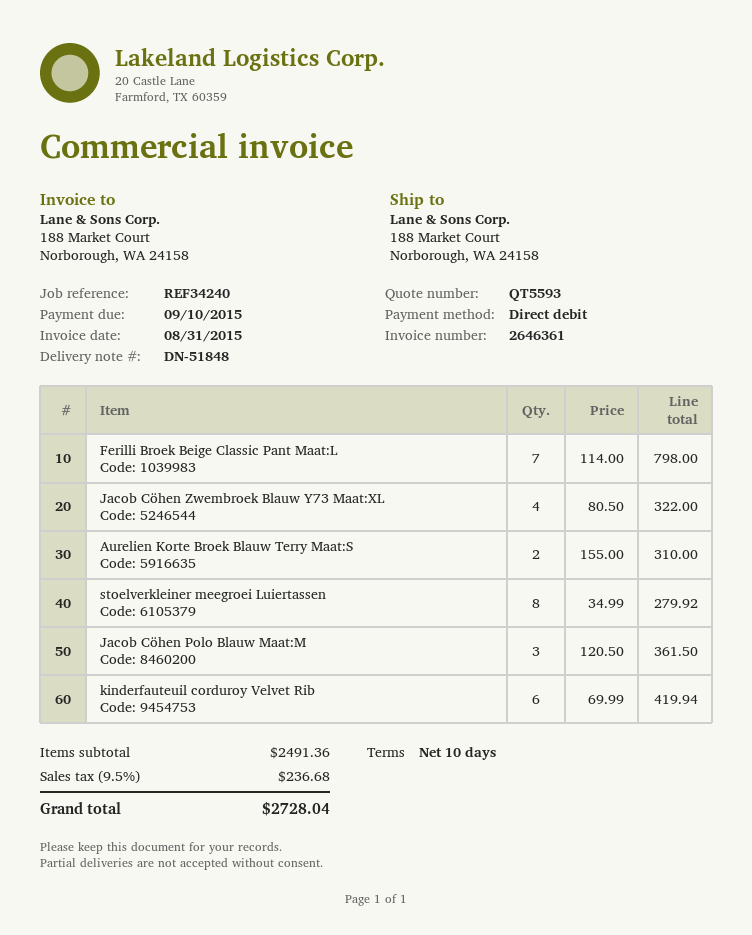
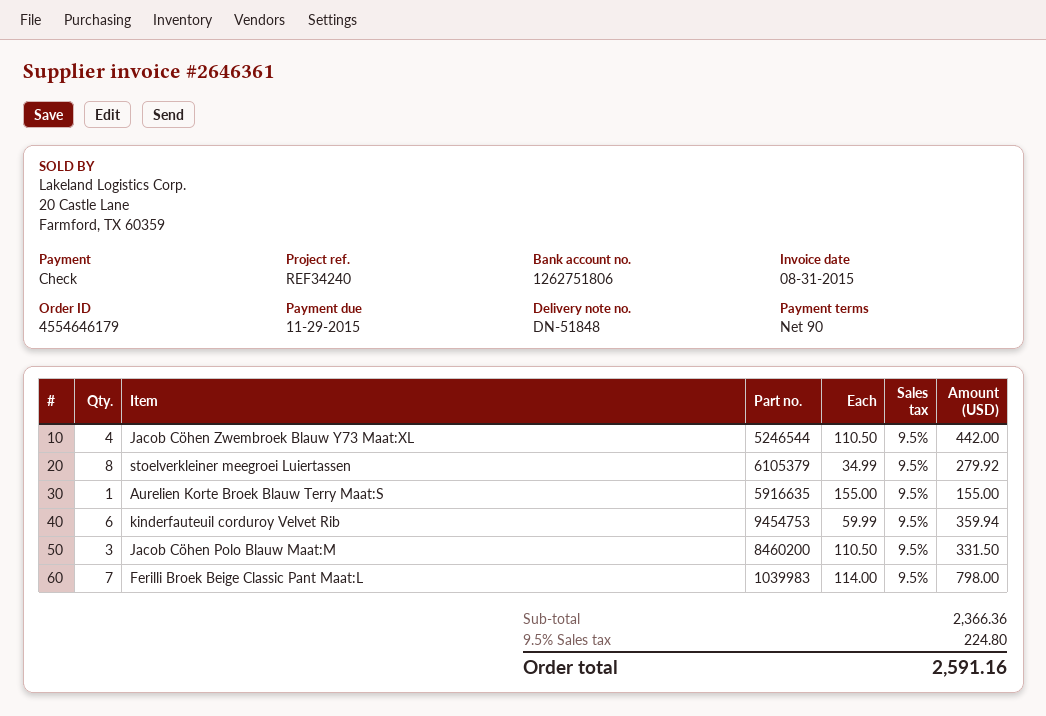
payment terms: 10 days -> 90 days
due date: 2015-09-10 -> 2015-11-29
payment method: direct debit -> cheque
Jacob Cöhen Zwembroek Blauw Y73 Maat:XL: 4 x 80.50 = 322.00 -> 4 x 110.50 = 442.00
Aurelien Korte Broek Blauw Terry Maat:S: 2 x 155.00 = 310.00 -> 1 x 155.00 = 155.00
Jacob Cöhen Polo Blauw Maat:M: 3 x 120.50 = 361.50 -> 3 x 110.50 = 331.50
kinderfauteuil corduroy Velvet Rib: 6 x 69.99 = 419.94 -> 6 x 59.99 = 359.94
subtotal: 2491.36 -> 2366.36
tax: 9.5% = 236.68 -> 9.5% = 224.80
total: 2728.04 -> 2591.16

